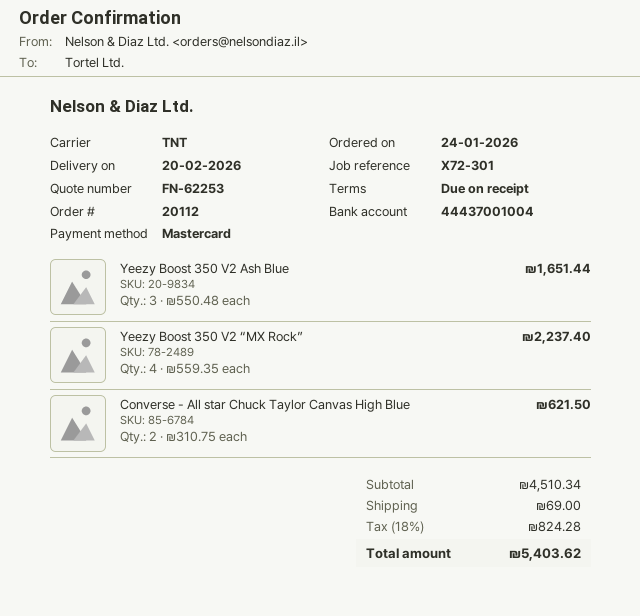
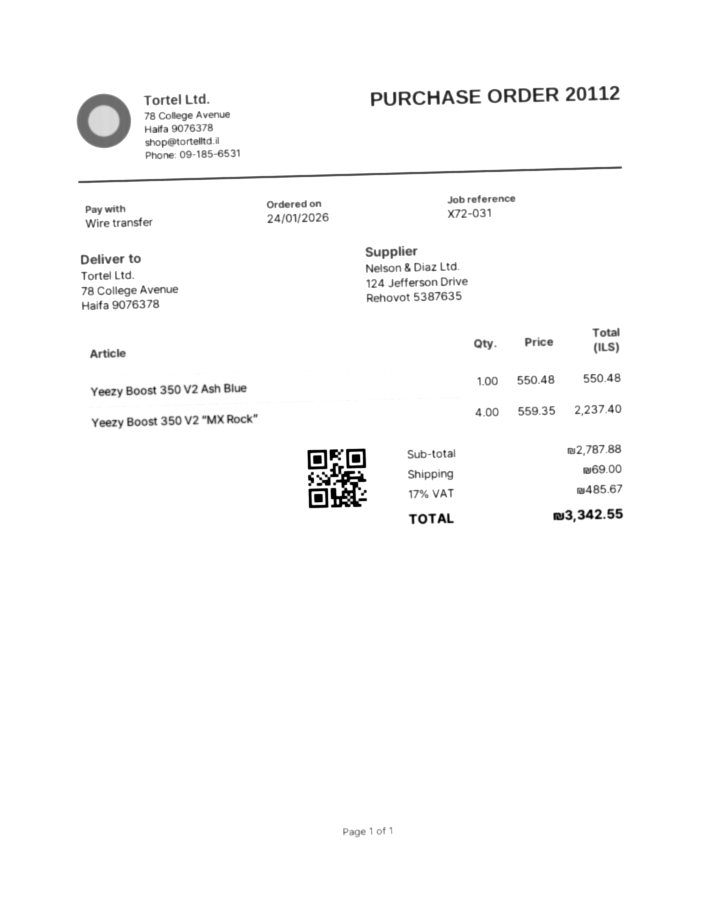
reference: X72-301 -> X72-031
payment method: Mastercard -> bank transfer
Yeezy Boost 350 V2 Ash Blue: 3 x 550.48 = 1651.44 -> 1 x 550.48 = 550.48
Converse - All star Chuck Taylor Canvas High Blue: 2 x 310.75 = 621.50 -> none
subtotal: 4510.34 -> 2787.88
tax: 18% = 824.28 -> 17% = 485.67
total: 5403.62 -> 3342.55

